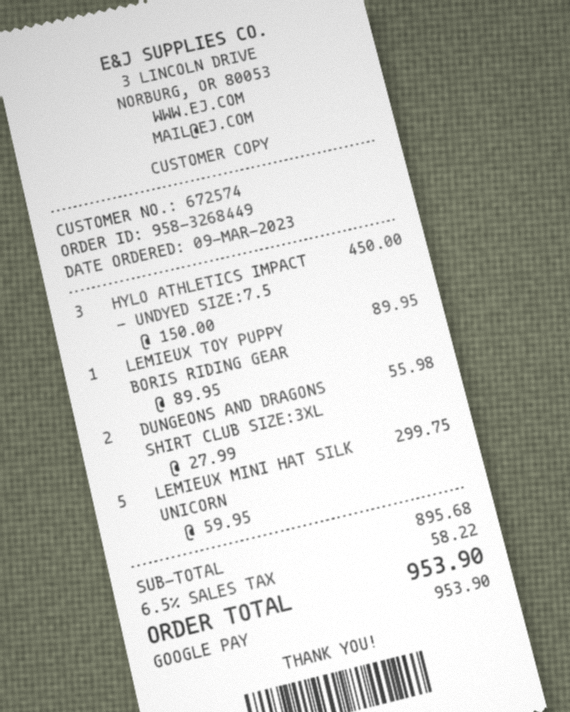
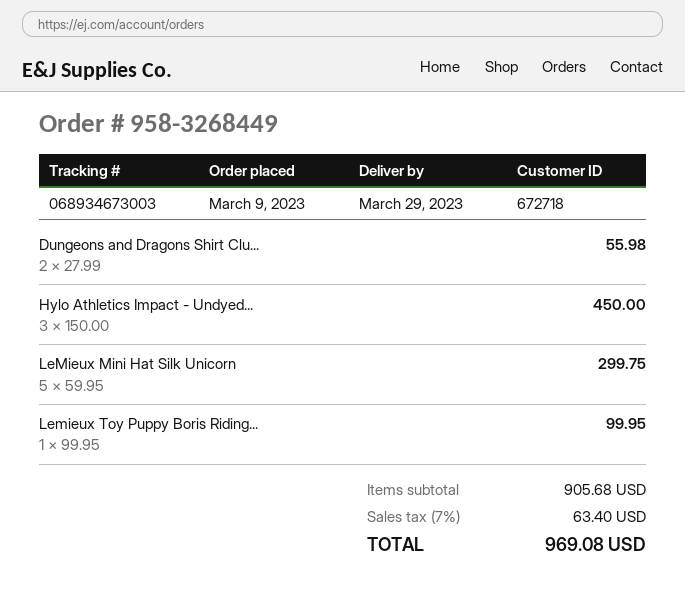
customer number: 672574 -> 672718
LEMIEUX TOY PUPPY BORIS RIDING GEAR: 1 x 89.95 = 89.95 -> 1 x 99.95 = 99.95
subtotal: 895.68 -> 905.68
tax: 6.5% = 58.22 -> 7% = 63.40
total: 953.90 -> 969.08

